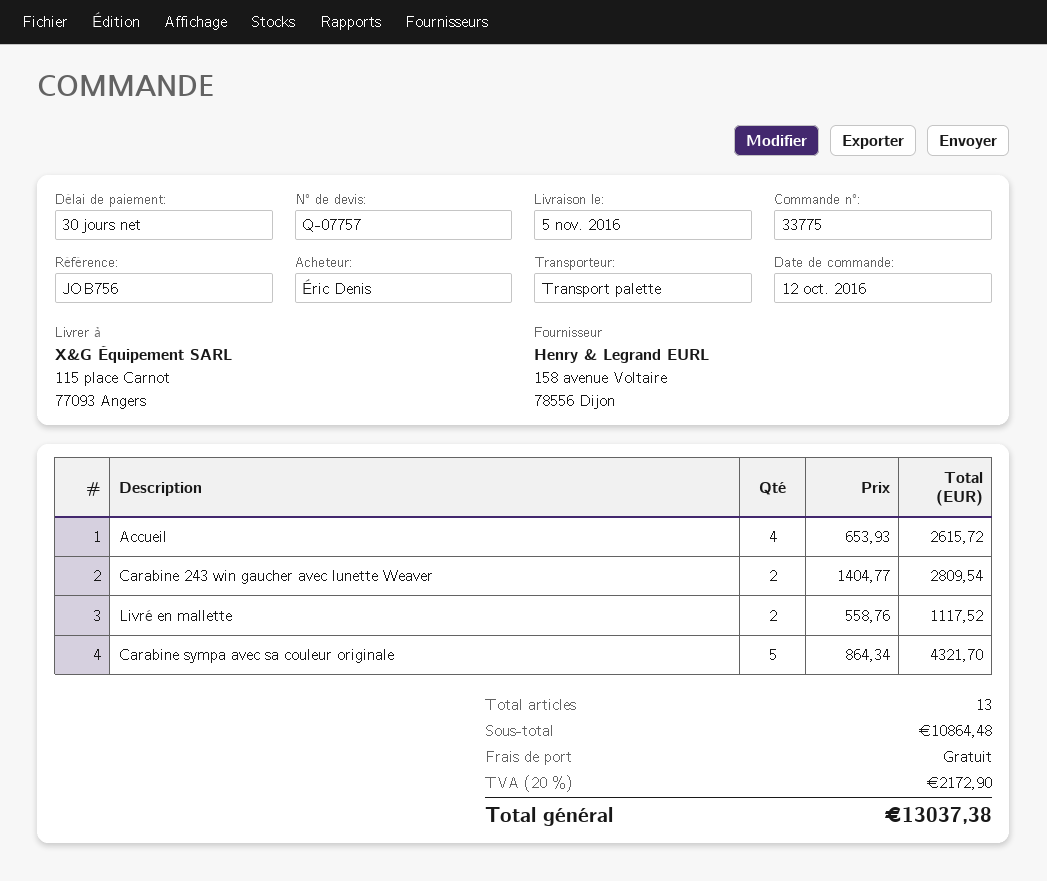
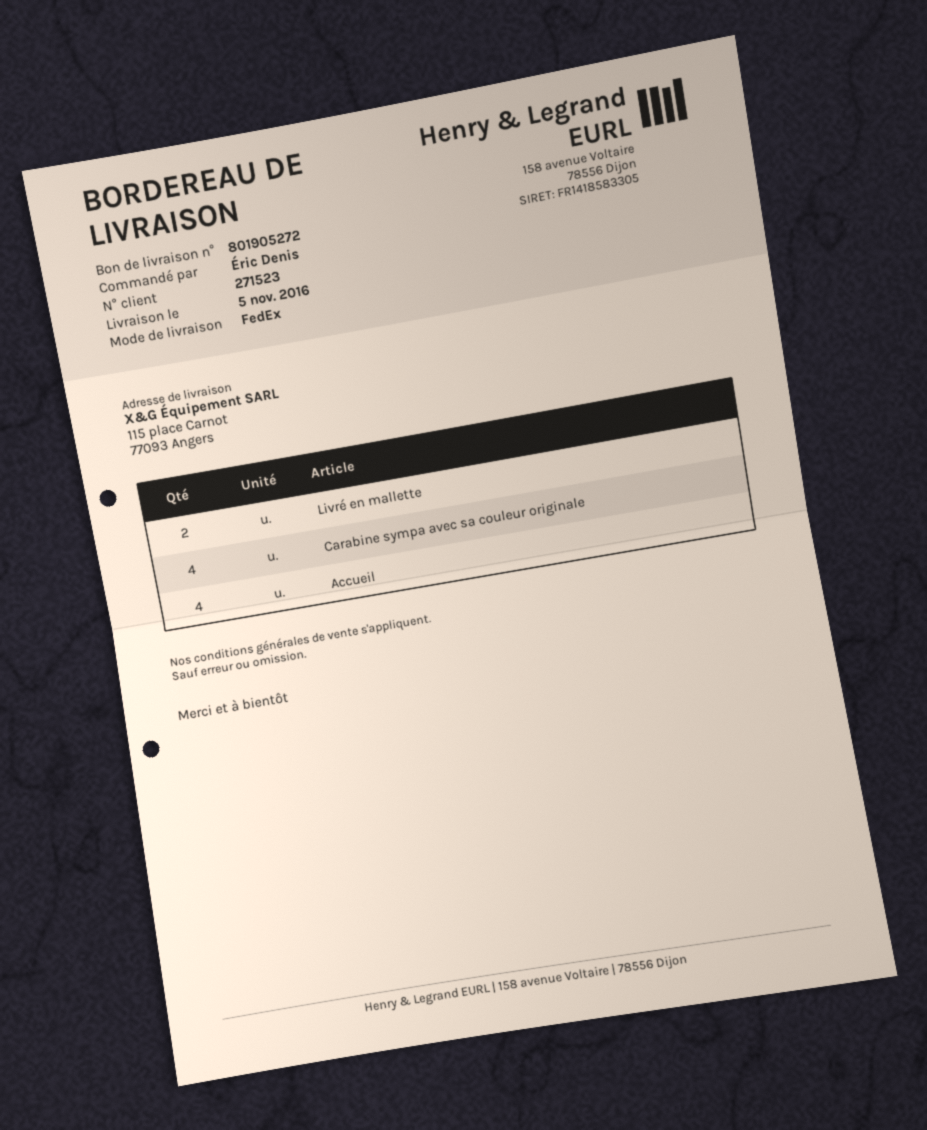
shipping method: pallet freight -> FedEx
Carabine 243 win gaucher avec lunette Weaver: 2 -> none
Carabine sympa avec sa couleur originale: 5 -> 4

